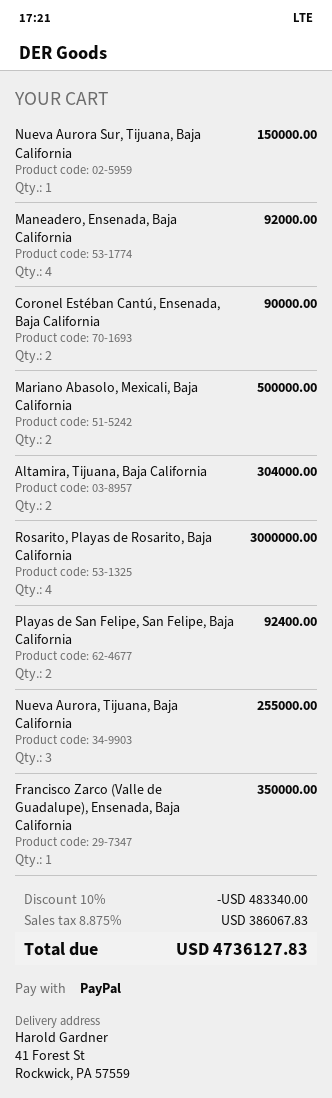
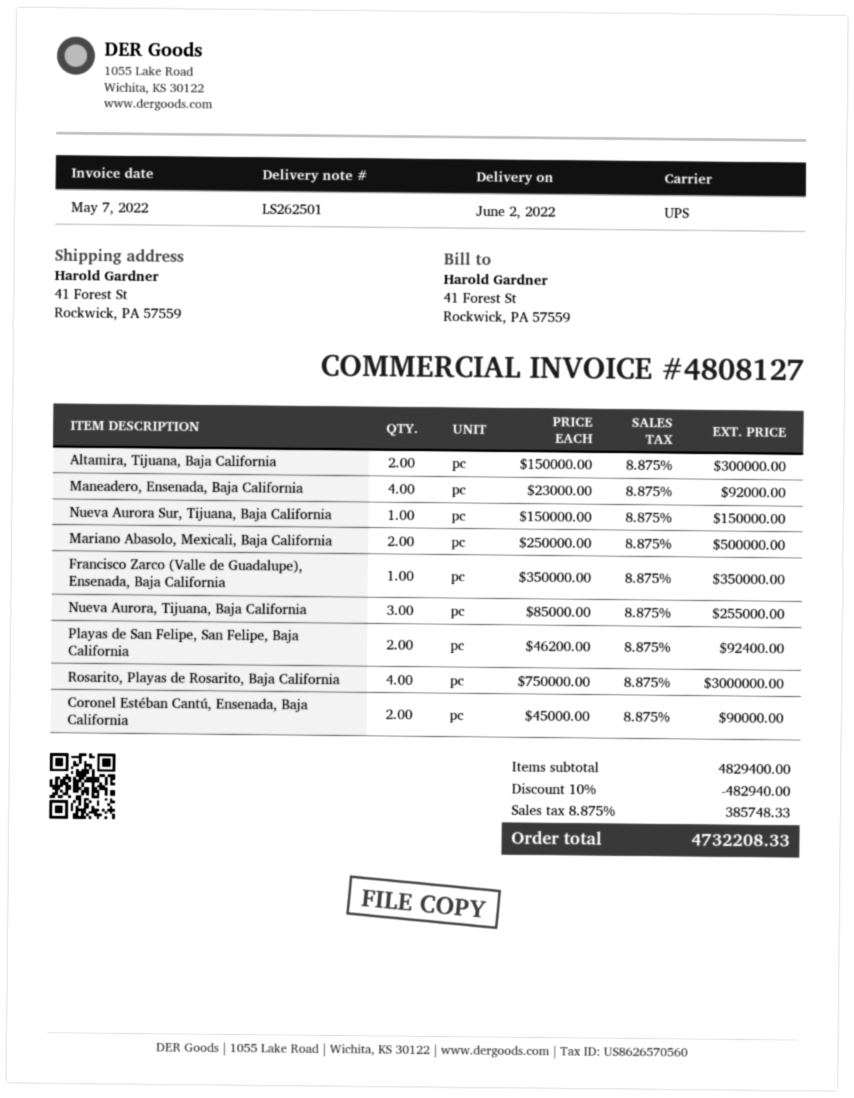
Altamira, Tijuana, Baja California: 2 for 304000.00 -> 2 for 300000.00
discount: 10% = 483340.00 -> 10% = 482940.00
tax: 8.875% = 386067.83 -> 8.875% = 385748.33
total: 4736127.83 -> 4732208.33

